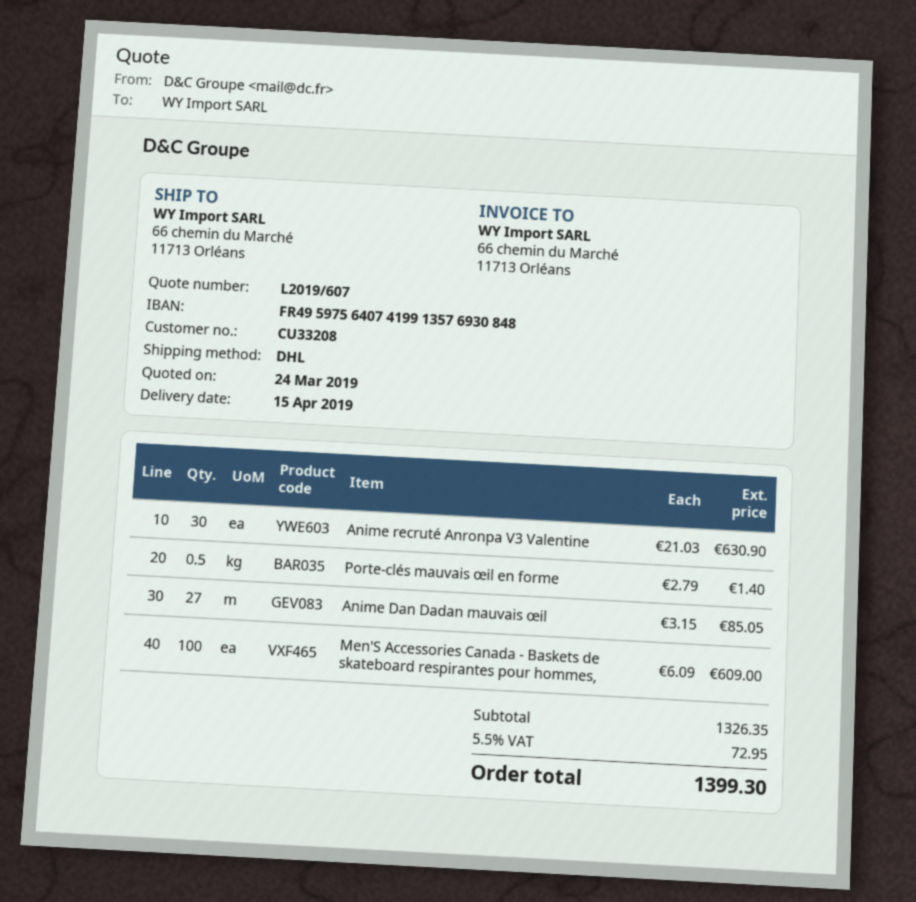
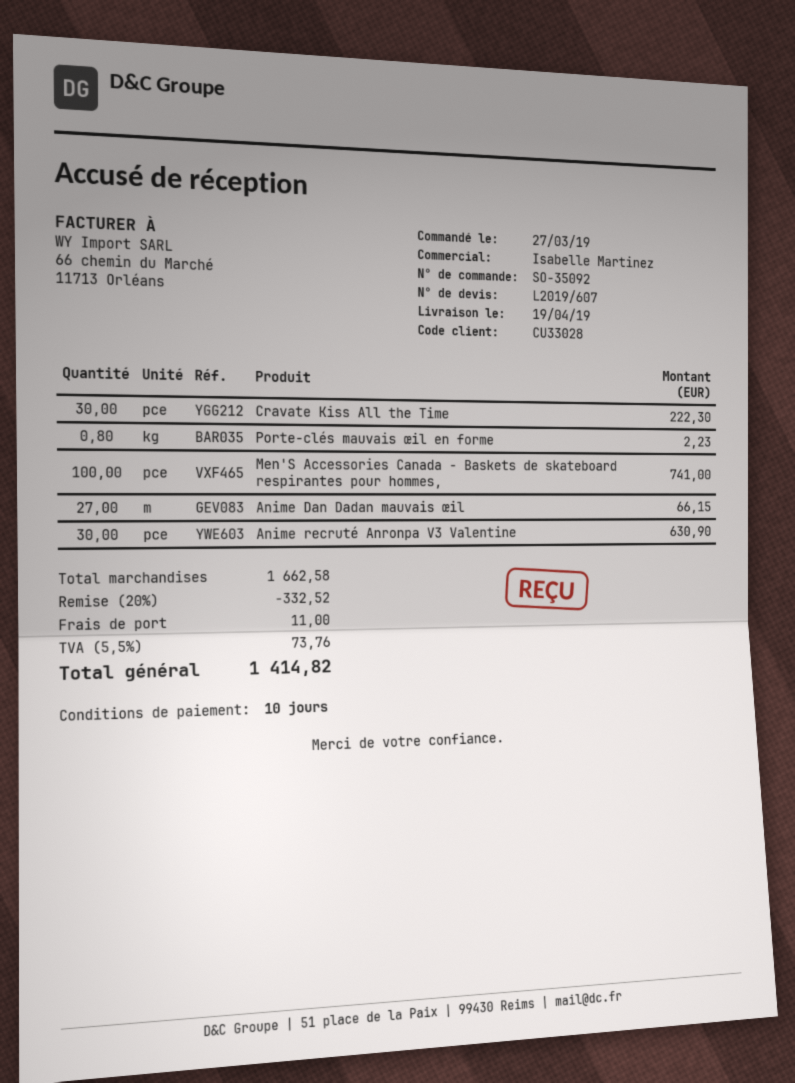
delivery date: 2019-04-15 -> 2019-04-19
customer number: CU33208 -> CU33028
Porte-clés mauvais œil en forme: 0.5 for 1.40 -> 0.8 for 2.23
Anime Dan Dadan mauvais œil: 27 for 85.05 -> 27 for 66.15
Men'S Accessories Canada - Baskets de skateboard respirantes pour hommes,: 100 for 609.00 -> 100 for 741.00
Cravate Kiss All the Time: none -> 30 for 222.30
subtotal: 1326.35 -> 1662.58
discount: none -> 20% = 332.52
shipping: none -> 11.00
tax: 5.5% = 72.95 -> 5.5% = 73.76
total: 1399.30 -> 1414.82

